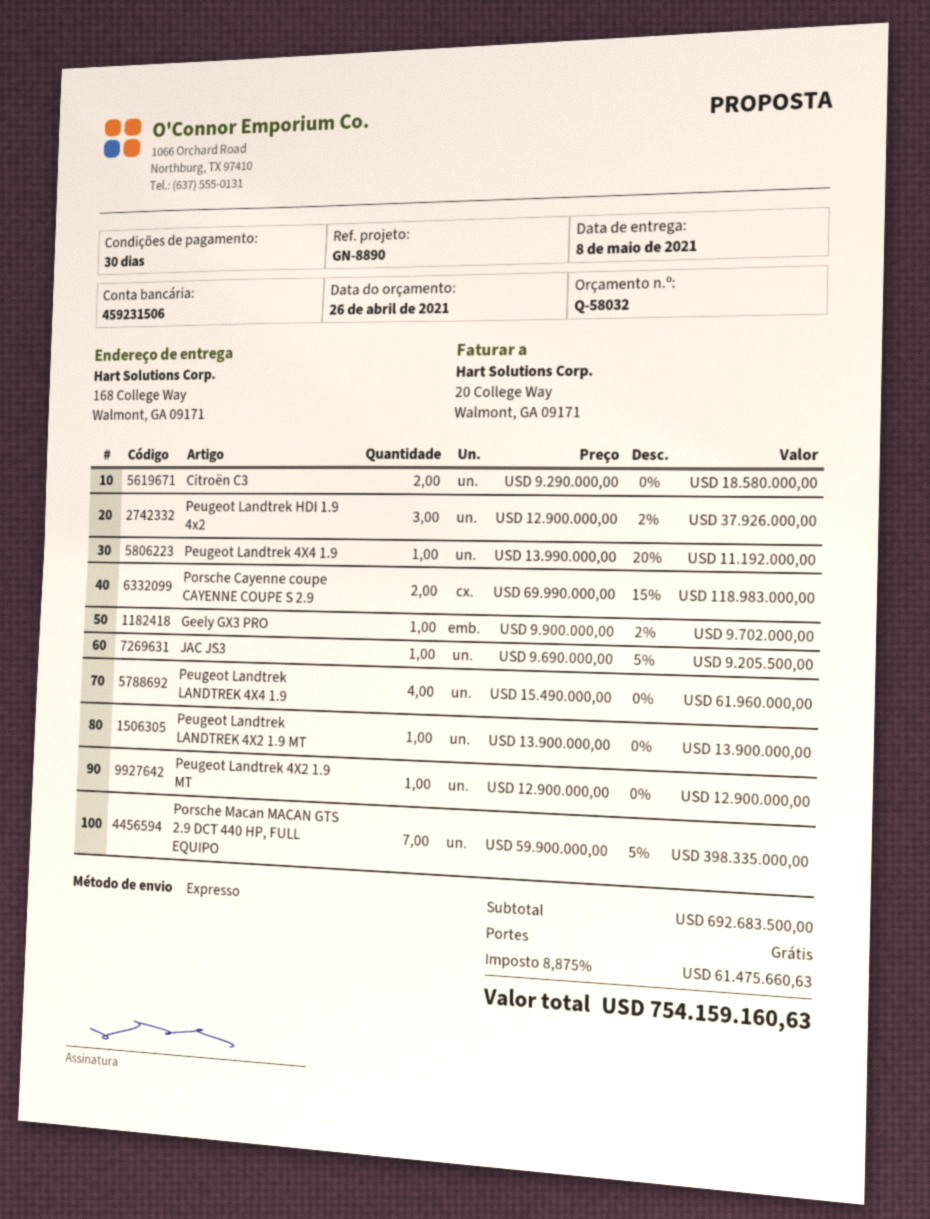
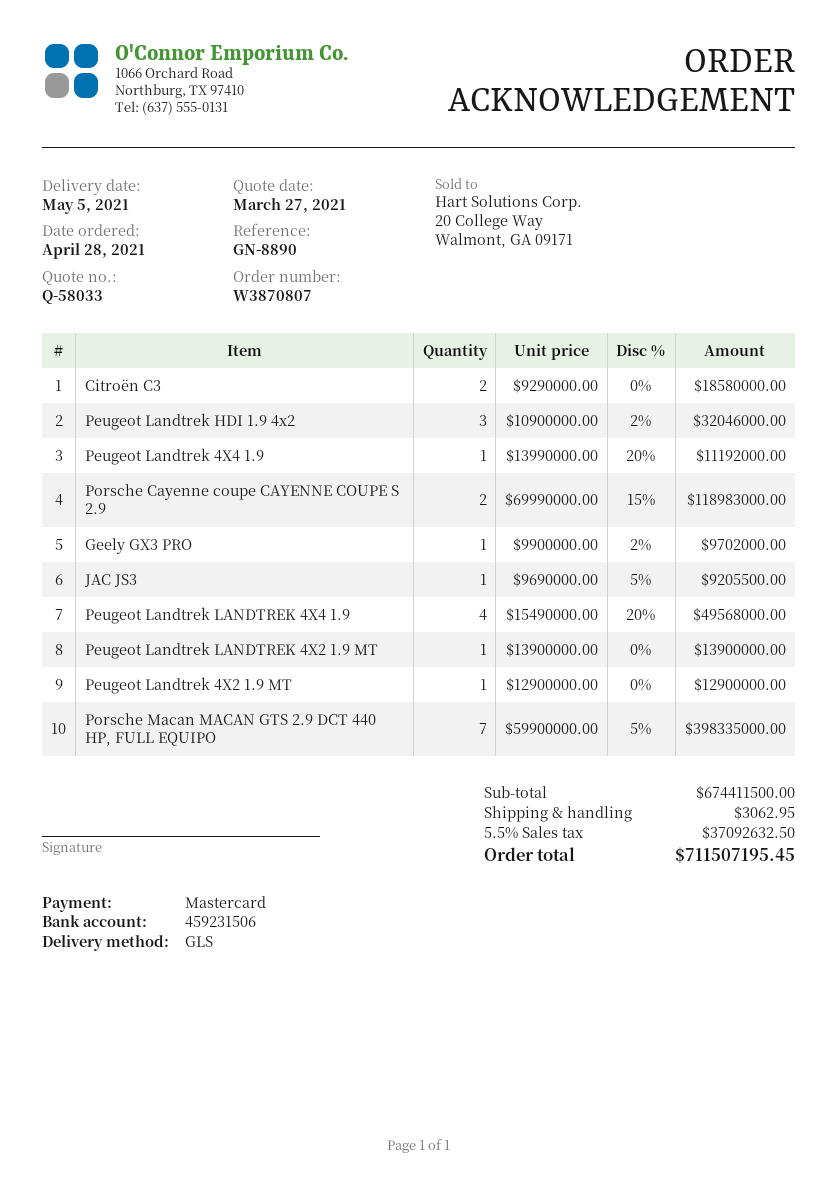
quote number: Q-58032 -> Q-58033
quote date: 2021-04-26 -> 2021-03-27
delivery date: 2021-05-08 -> 2021-05-05
shipping method: express -> GLS
Peugeot Landtrek HDI 1.9 4x2: 3 x 12900000.00 - 2% = 37926000.00 -> 3 x 10900000.00 - 2% = 32046000.00
Peugeot Landtrek LANDTREK 4X4 1.9: 4 x 15490000.00 = 61960000.00 -> 4 x 15490000.00 - 20% = 49568000.00
subtotal: 692683500.00 -> 674411500.00
shipping: 0.00 -> 3062.95
tax: 8.875% = 61475660.63 -> 5.5% = 37092632.50
total: 754159160.63 -> 711507195.45

